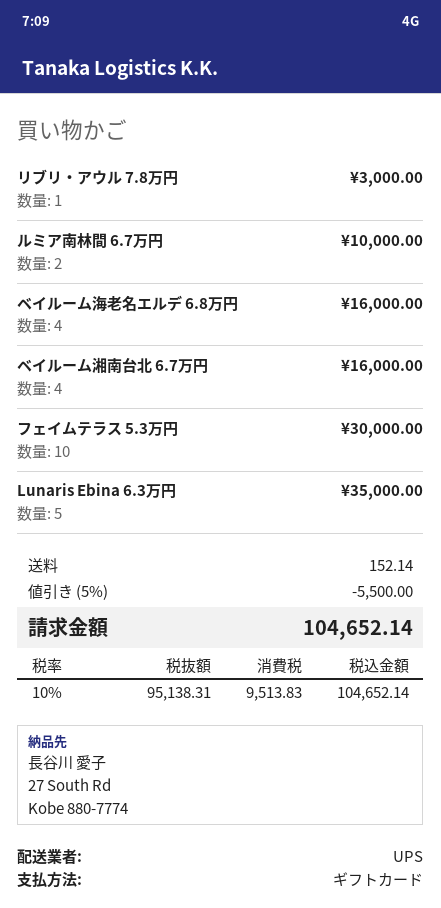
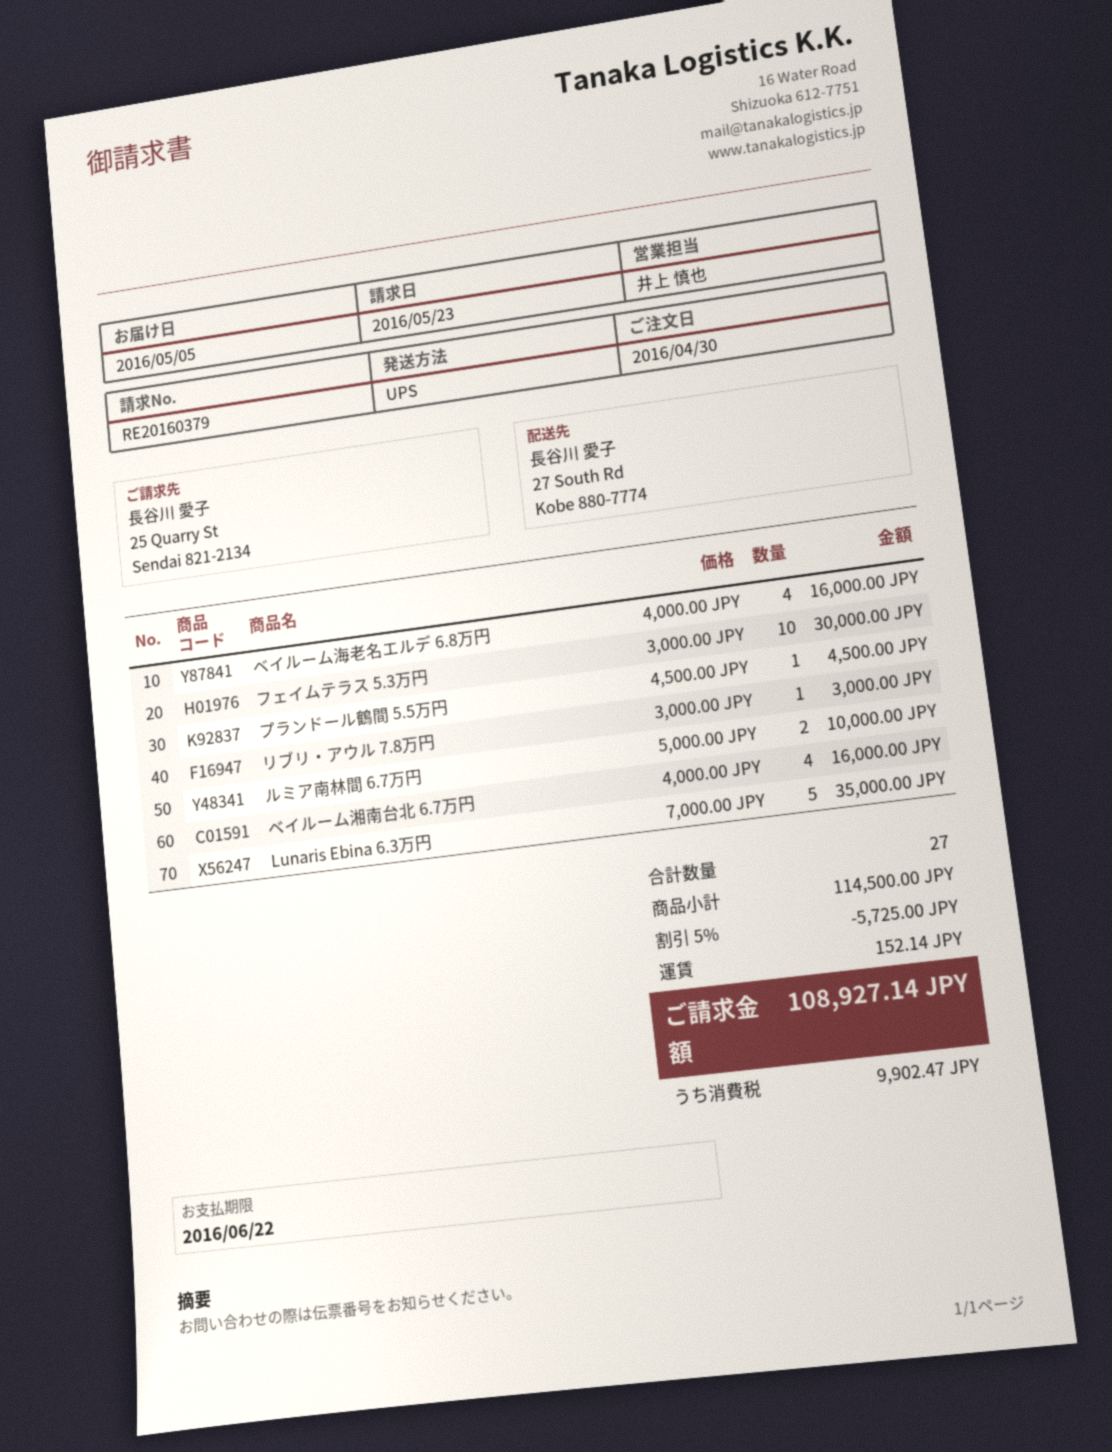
プランドール鶴間 5.5万円: none -> 1 for 4500.00
discount: 5% = 5500.00 -> 5% = 5725.00
tax: 9513.83 -> 9902.47
total: 104652.14 -> 108927.14

